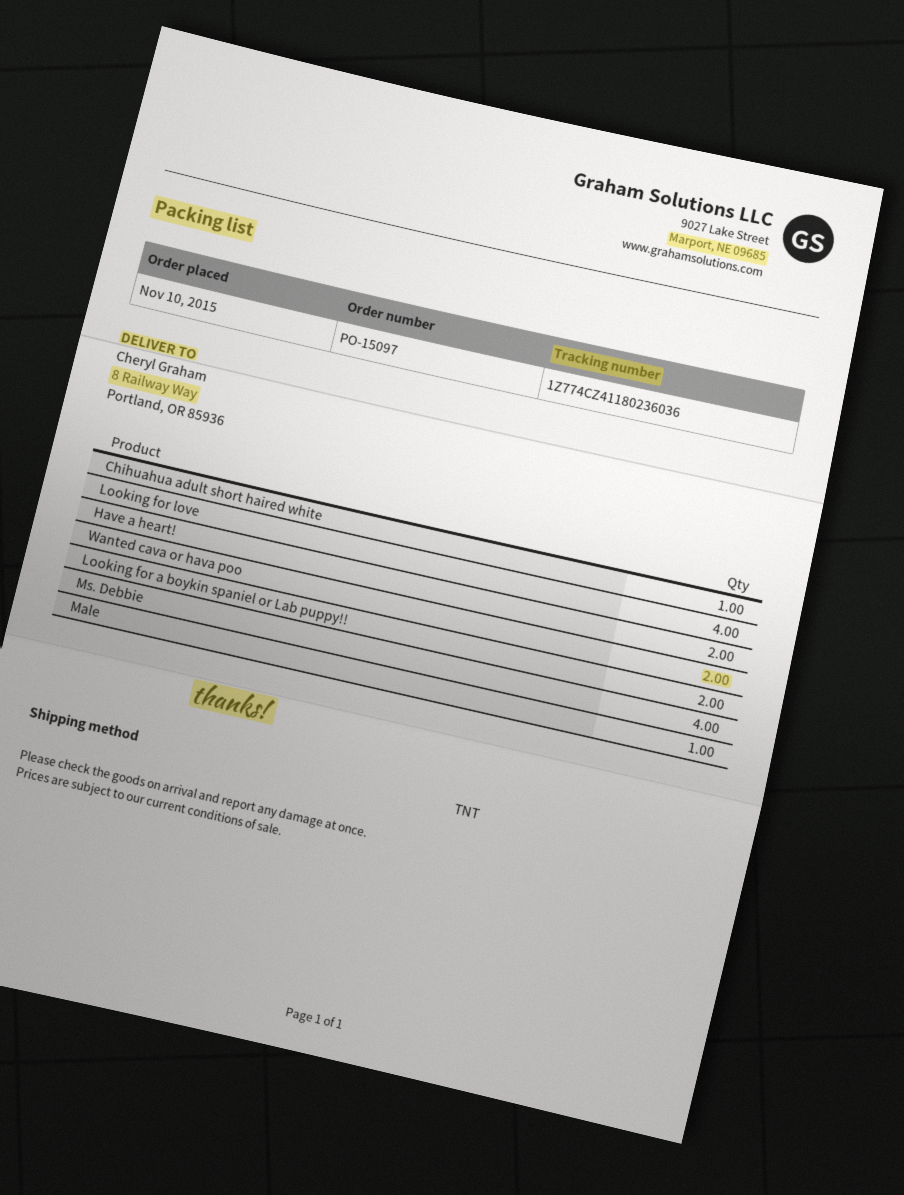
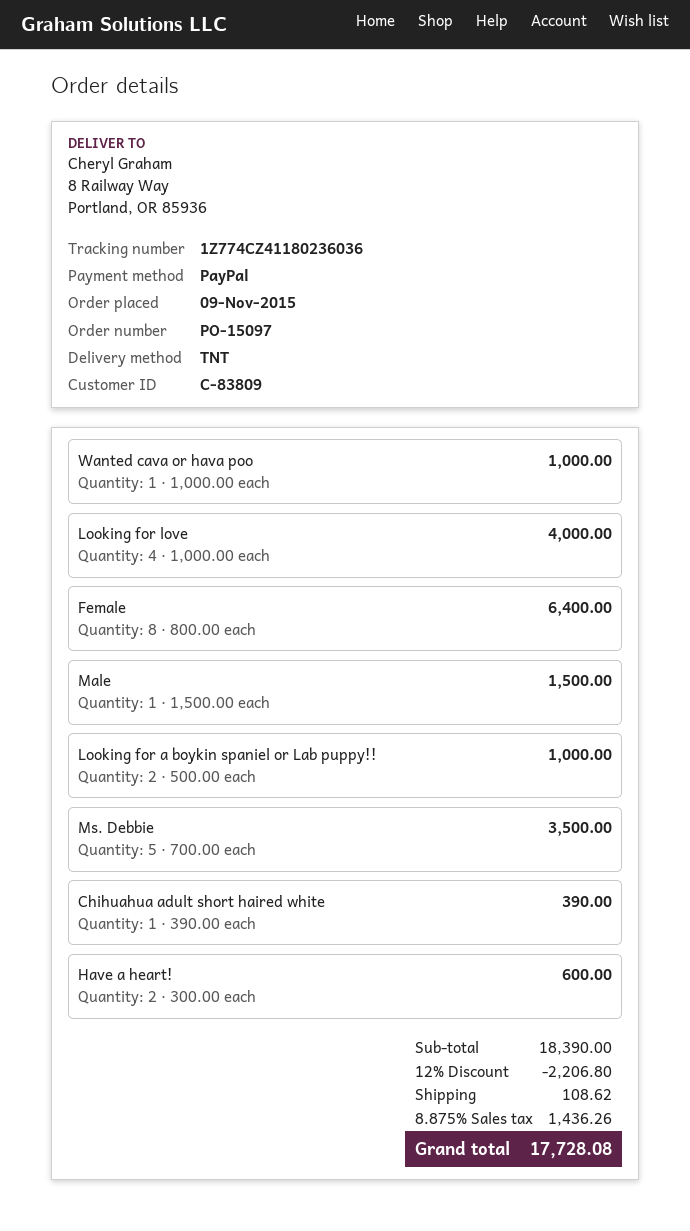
order date: 2015-11-10 -> 2015-11-09
Wanted cava or hava poo: 2 -> 1
Ms. Debbie: 4 -> 5
Female: none -> 8

